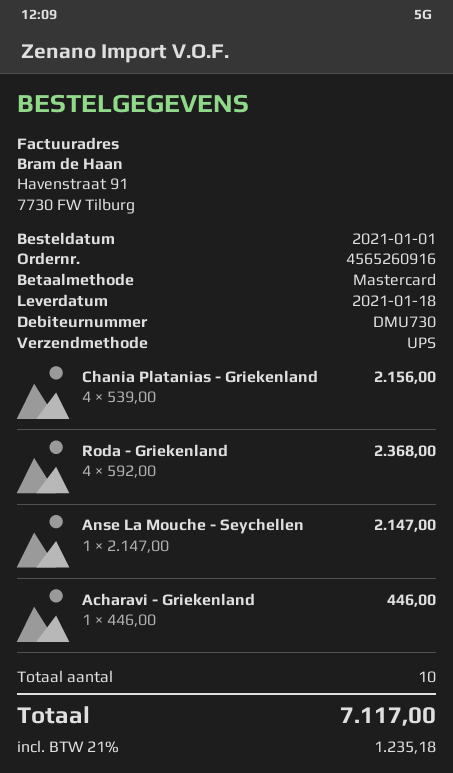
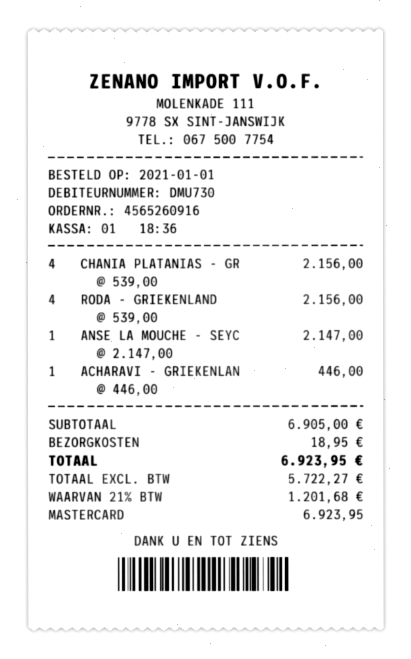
Roda - Griekenland: 4 x 592.00 = 2368.00 -> 4 x 539.00 = 2156.00
shipping: none -> 18.95
tax: 21% = 1235.18 -> 21% = 1201.68
total: 7117.00 -> 6923.95

